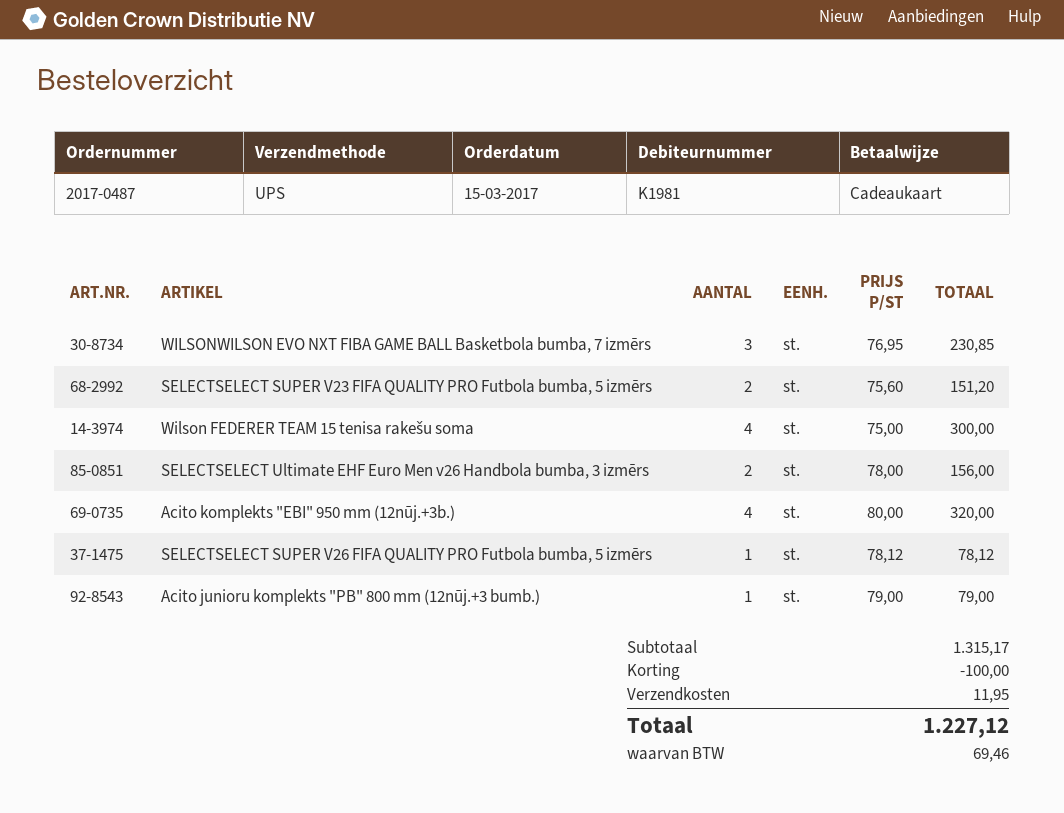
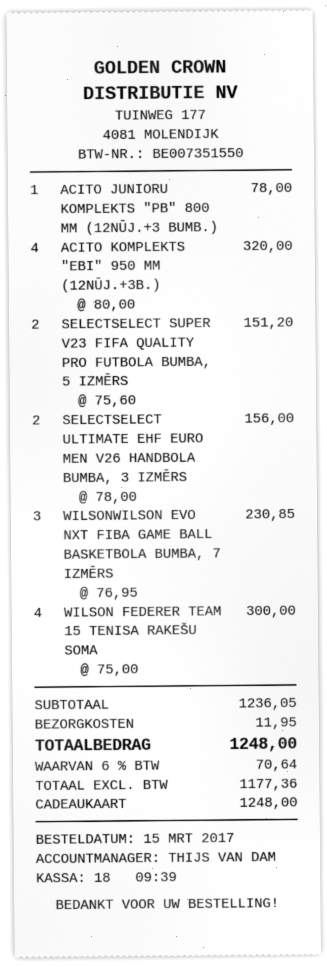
SELECTSELECT SUPER V26 FIFA QUALITY PRO Futbola bumba, 5 izmērs: 1 x 78.12 = 78.12 -> none
Acito junioru komplekts "PB" 800 mm (12nūj.+3 bumb.): 1 x 79.00 = 79.00 -> 1 x 78.00 = 78.00
subtotal: 1315.17 -> 1236.05
discount: 100.00 -> none
tax: 69.46 -> 70.64
total: 1227.12 -> 1248.00

